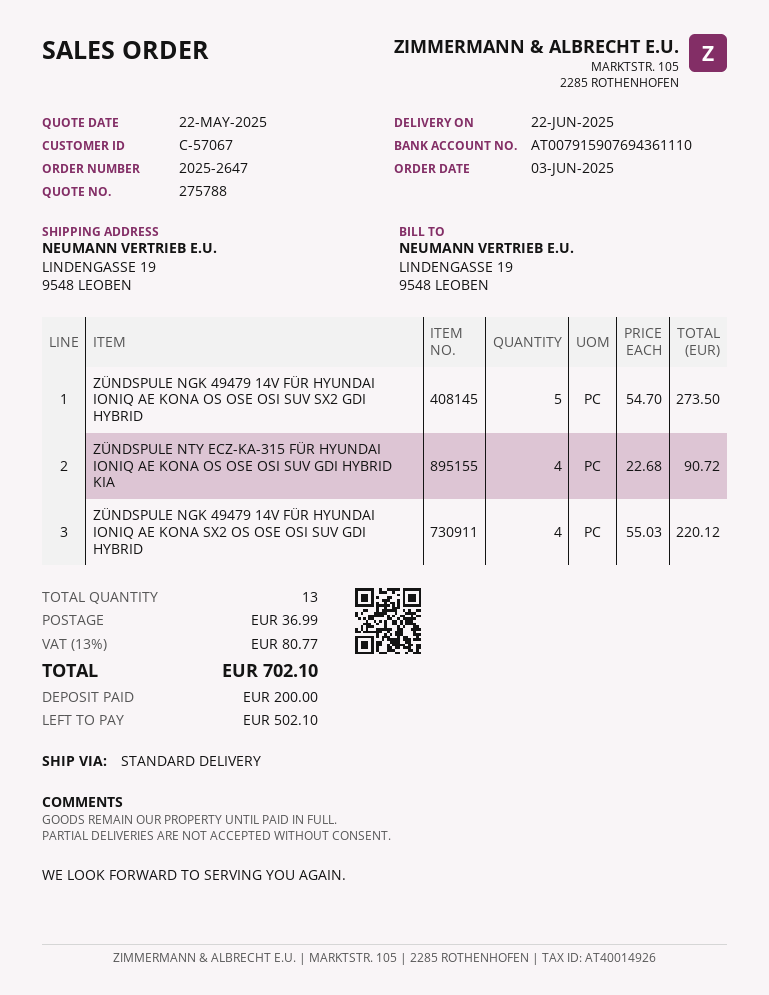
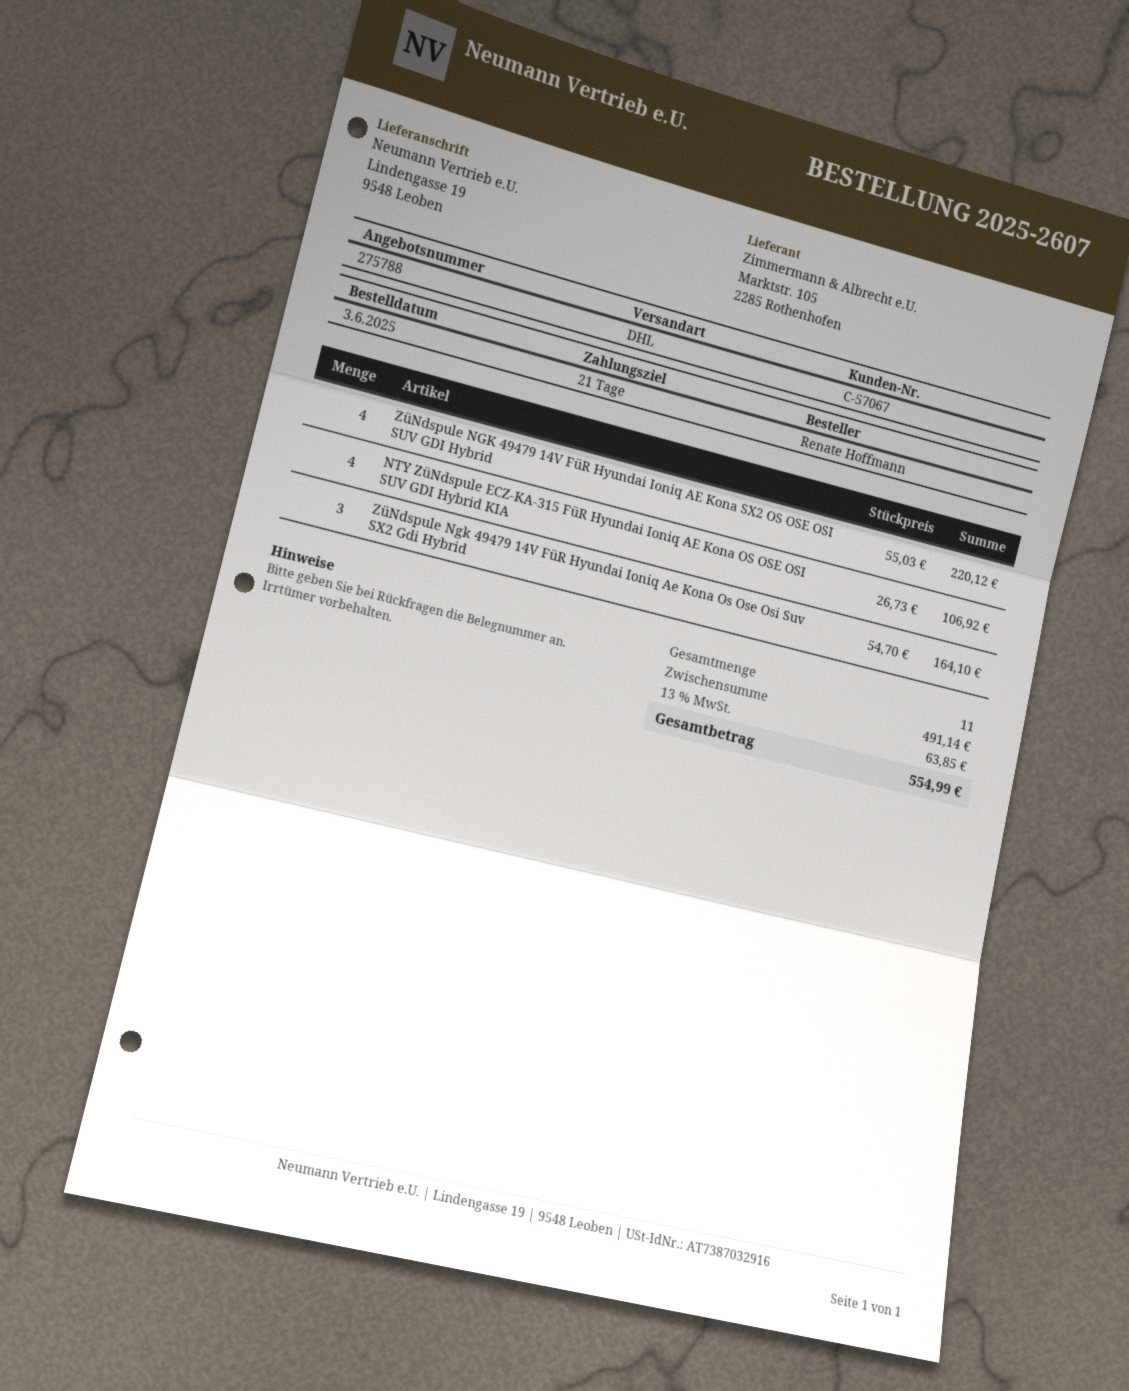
order number: 2025-2647 -> 2025-2607
shipping method: standard -> DHL
ZÜNDSPULE NGK 49479 14V FÜR HYUNDAI IONIQ AE KONA OS OSE OSI SUV SX2 GDI HYBRID: 5 x 54.70 = 273.50 -> 3 x 54.70 = 164.10
ZÜNDSPULE NTY ECZ-KA-315 FÜR HYUNDAI IONIQ AE KONA OS OSE OSI SUV GDI HYBRID KIA: 4 x 22.68 = 90.72 -> none
NTY ZüNdspule ECZ-KA-315 FüR Hyundai Ioniq AE Kona OS OSE OSI SUV GDI Hybrid KIA: none -> 4 x 26.73 = 106.92
total quantity: 13 -> 11
shipping: 36.99 -> none
tax: 13% = 80.77 -> 13% = 63.85
total: 702.10 -> 554.99

